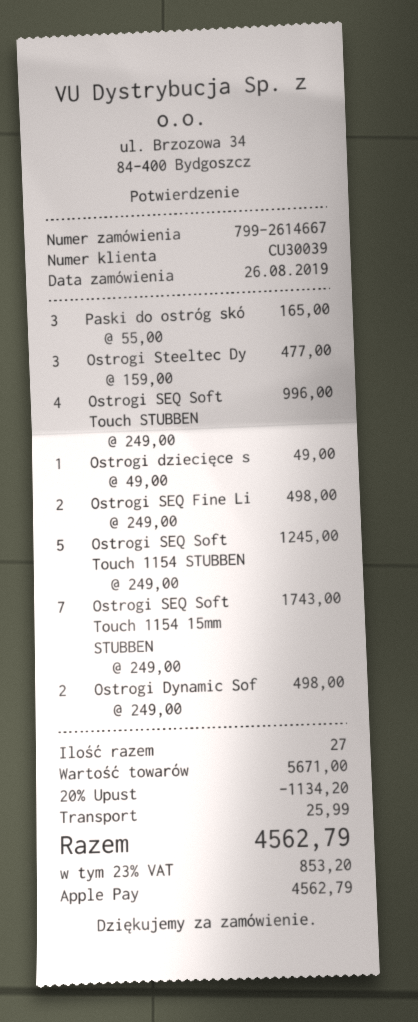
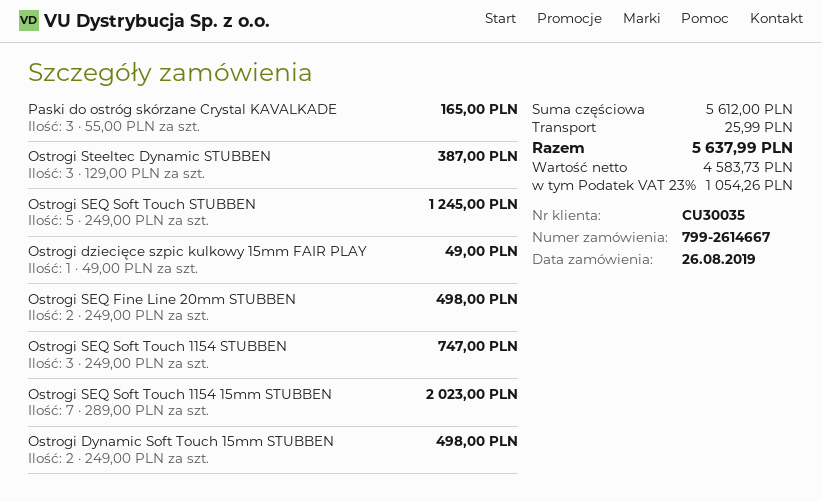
customer number: CU30039 -> CU30035
Ostrogi Steeltec Dy: 3 x 159.00 = 477.00 -> 3 x 129.00 = 387.00
Ostrogi SEQ Soft Touch STUBBEN: 4 x 249.00 = 996.00 -> 5 x 249.00 = 1245.00
Ostrogi SEQ Soft Touch 1154 STUBBEN: 5 x 249.00 = 1245.00 -> 3 x 249.00 = 747.00
Ostrogi SEQ Soft Touch 1154 15mm STUBBEN: 7 x 249.00 = 1743.00 -> 7 x 289.00 = 2023.00
subtotal: 5671.00 -> 5612.00
discount: 20% = 1134.20 -> none
tax: 23% = 853.20 -> 23% = 1054.26
total: 4562.79 -> 5637.99

